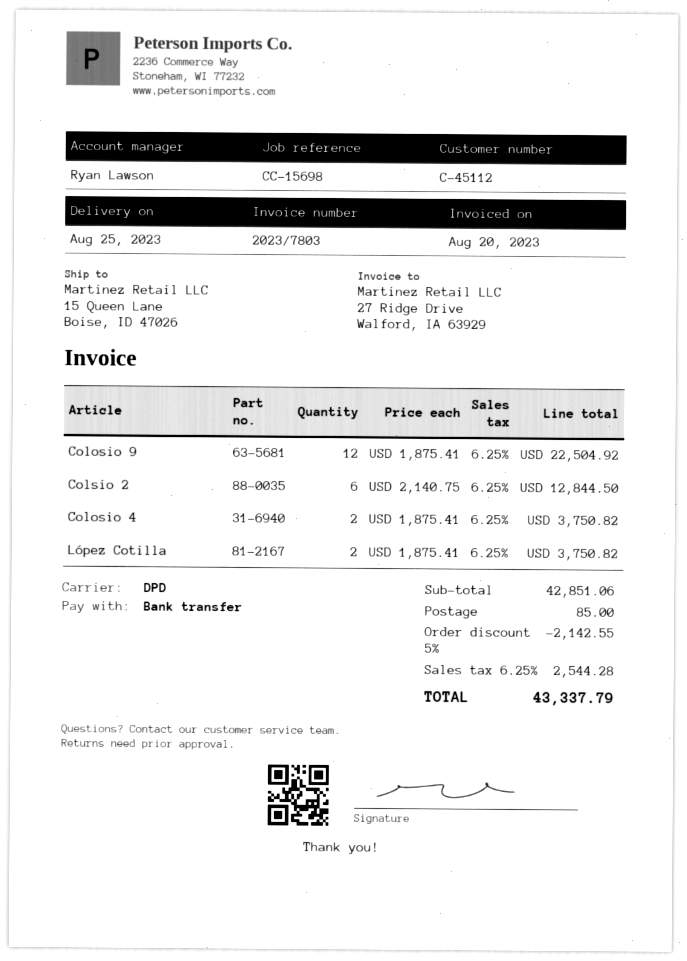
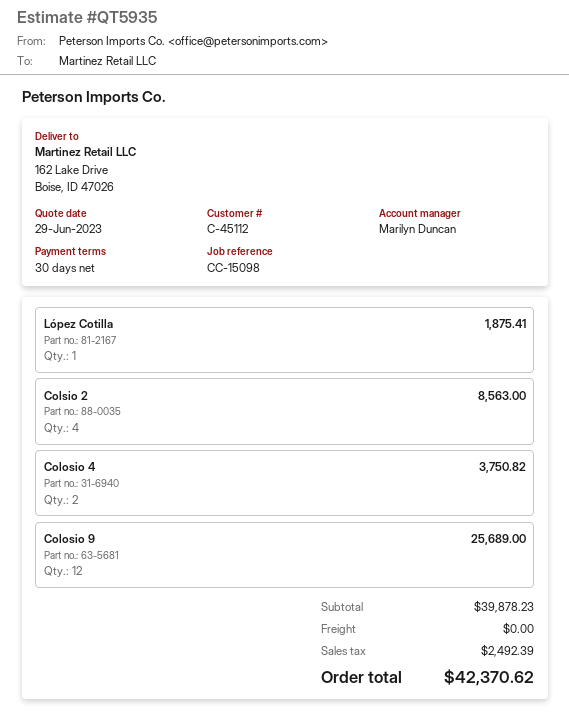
reference: CC-15698 -> CC-15098
sales rep: Ryan Lawson -> Marilyn Duncan
ship to: 15 Queen Lane, Boise, ID 47026 -> 162 Lake Drive, Boise, ID 47026
Colosio 9: 12 for 22504.92 -> 12 for 25689.00
Colsio 2: 6 for 12844.50 -> 4 for 8563.00
López Cotilla: 2 for 3750.82 -> 1 for 1875.41
subtotal: 42851.06 -> 39878.23
discount: 5% = 2142.55 -> none
shipping: 85.00 -> 0.00
tax: 2544.28 -> 2492.39
total: 43337.79 -> 42370.62

